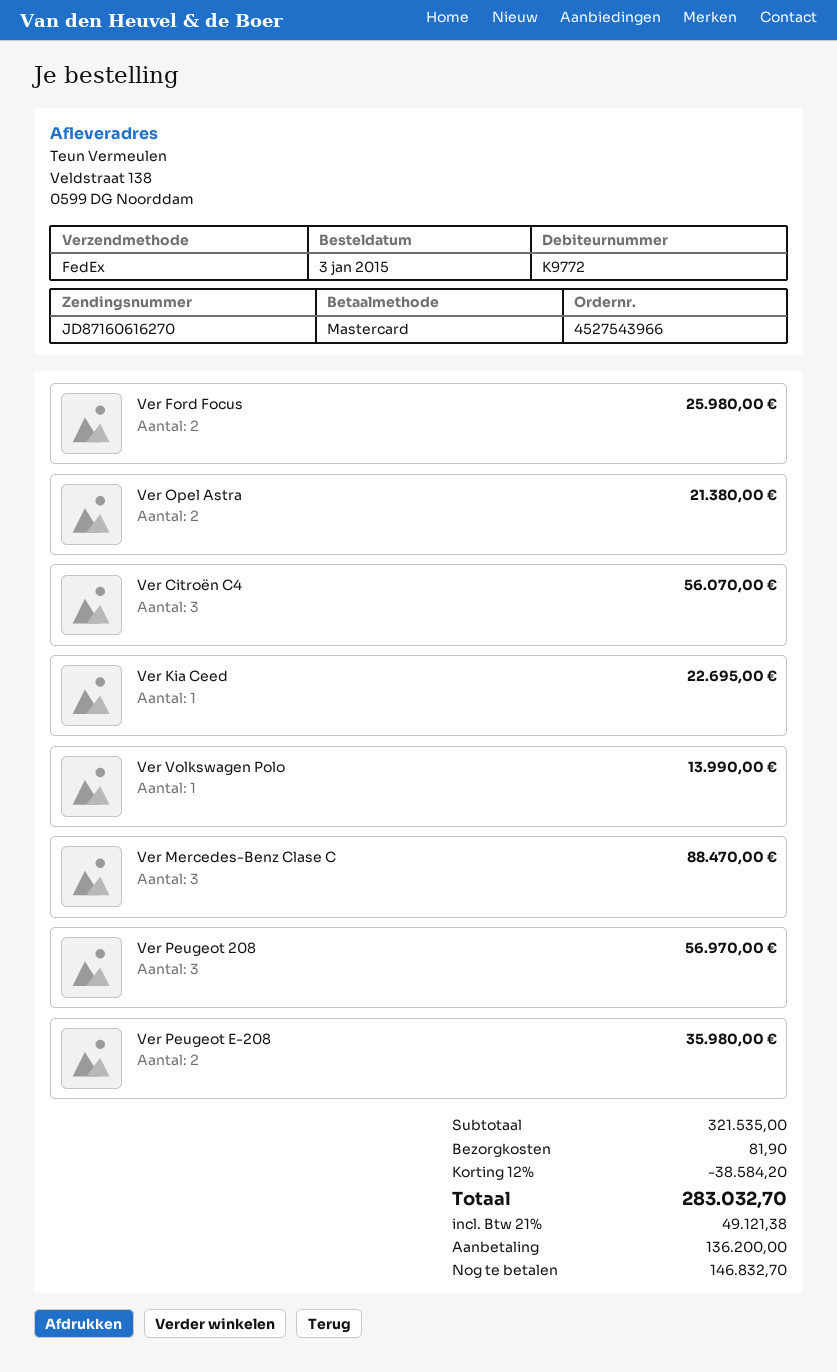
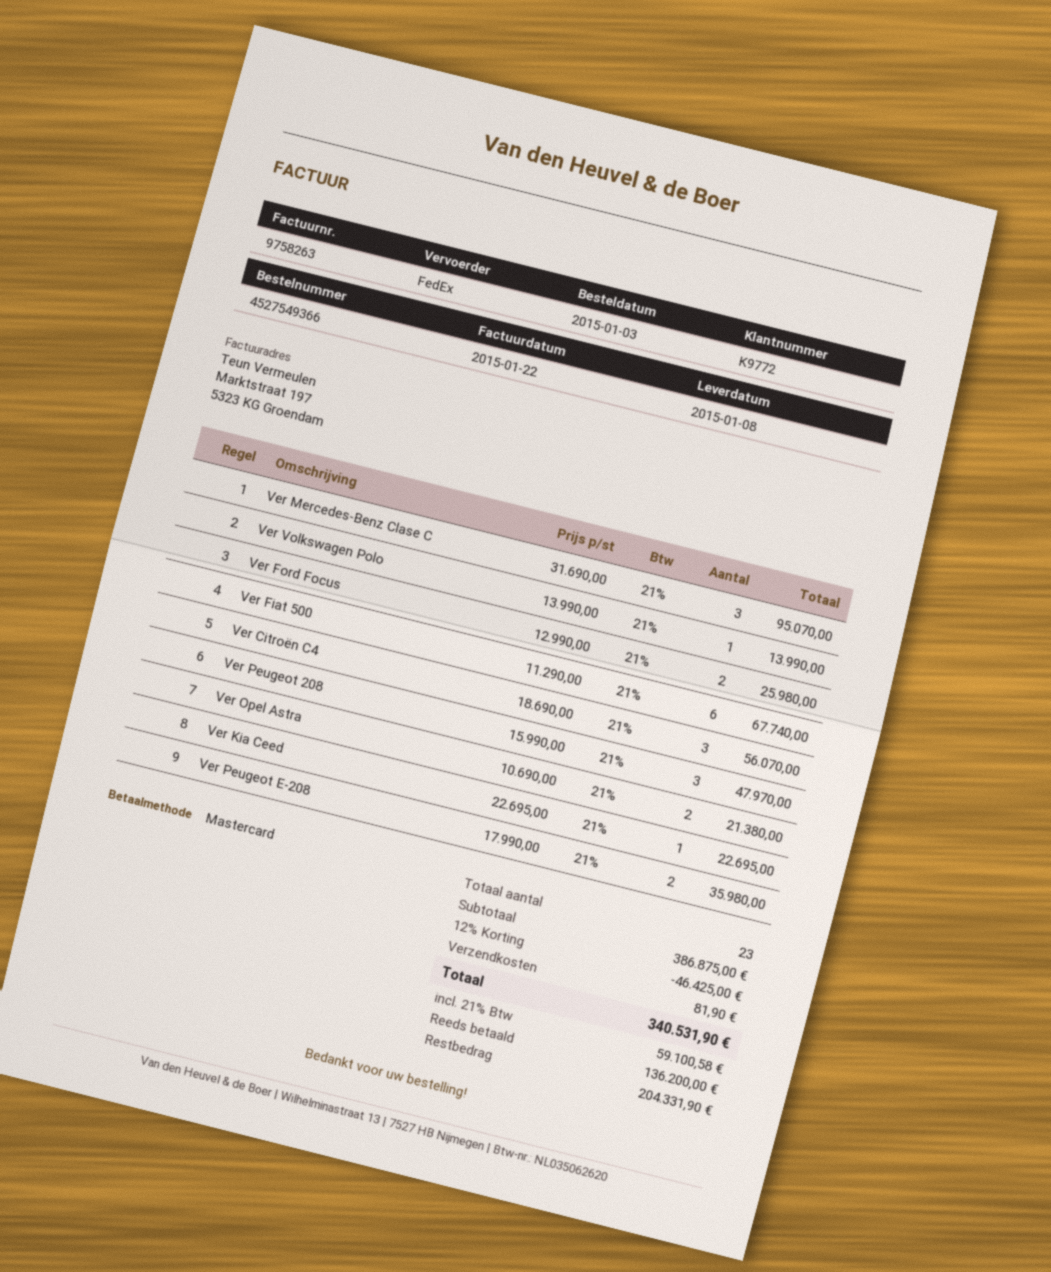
order number: 4527543966 -> 4527549366
Ver Mercedes-Benz Clase C: 3 for 88470.00 -> 3 for 95070.00
Ver Peugeot 208: 3 for 56970.00 -> 3 for 47970.00
Ver Fiat 500: none -> 6 for 67740.00
subtotal: 321535.00 -> 386875.00
discount: 12% = 38584.20 -> 12% = 46425.00
tax: 21% = 49121.38 -> 21% = 59100.58
total: 283032.70 -> 340531.90
balance: 146832.70 -> 204331.90

